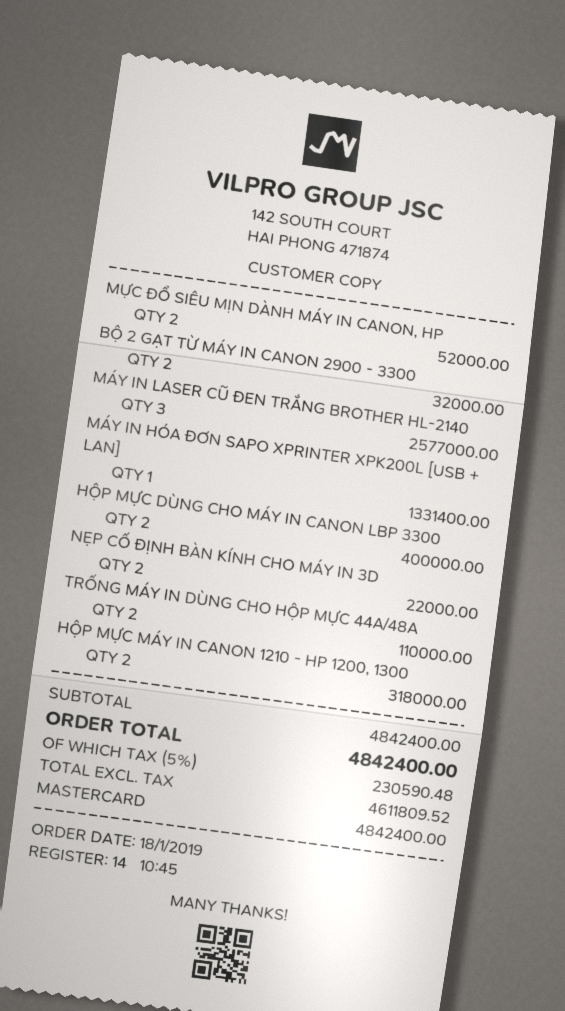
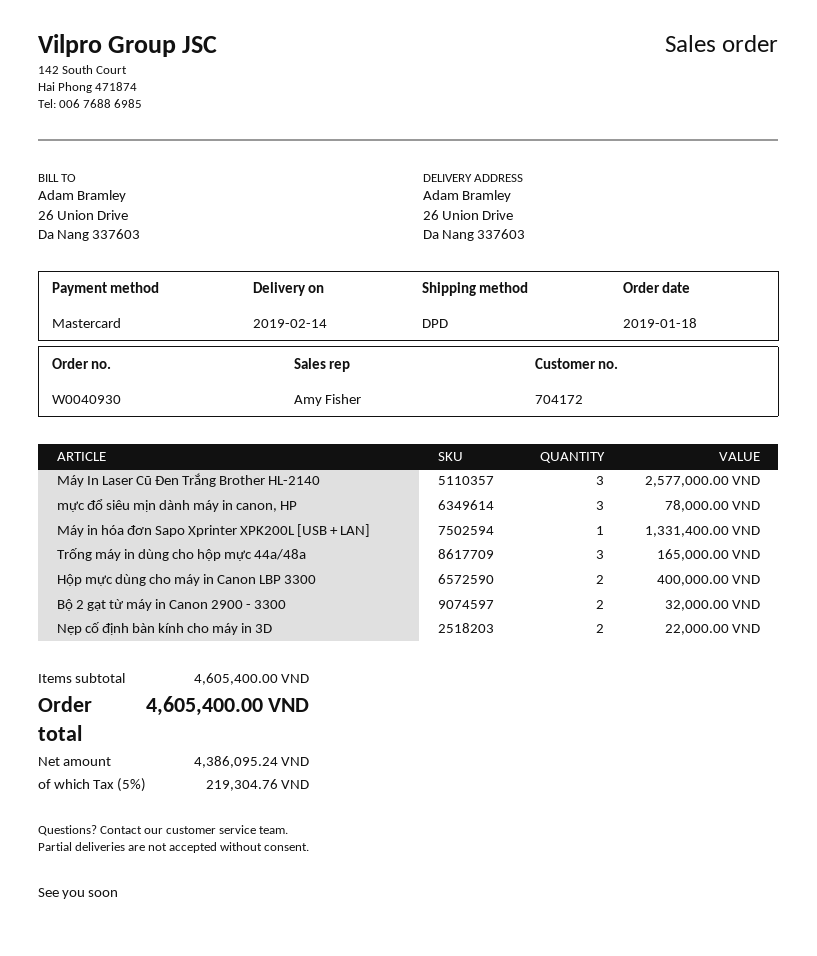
MỰC ĐỔ SIÊU MỊN DÀNH MÁY IN CANON, HP: 2 for 52000.00 -> 3 for 78000.00
TRỐNG MÁY IN DÙNG CHO HỘP MỰC 44A/48A: 2 for 110000.00 -> 3 for 165000.00
HỘP MỰC MÁY IN CANON 1210 - HP 1200, 1300: 2 for 318000.00 -> none
subtotal: 4842400.00 -> 4605400.00
net: 4611809.52 -> 4386095.24
tax: 5% = 230590.48 -> 5% = 219304.76
total: 4842400.00 -> 4605400.00

